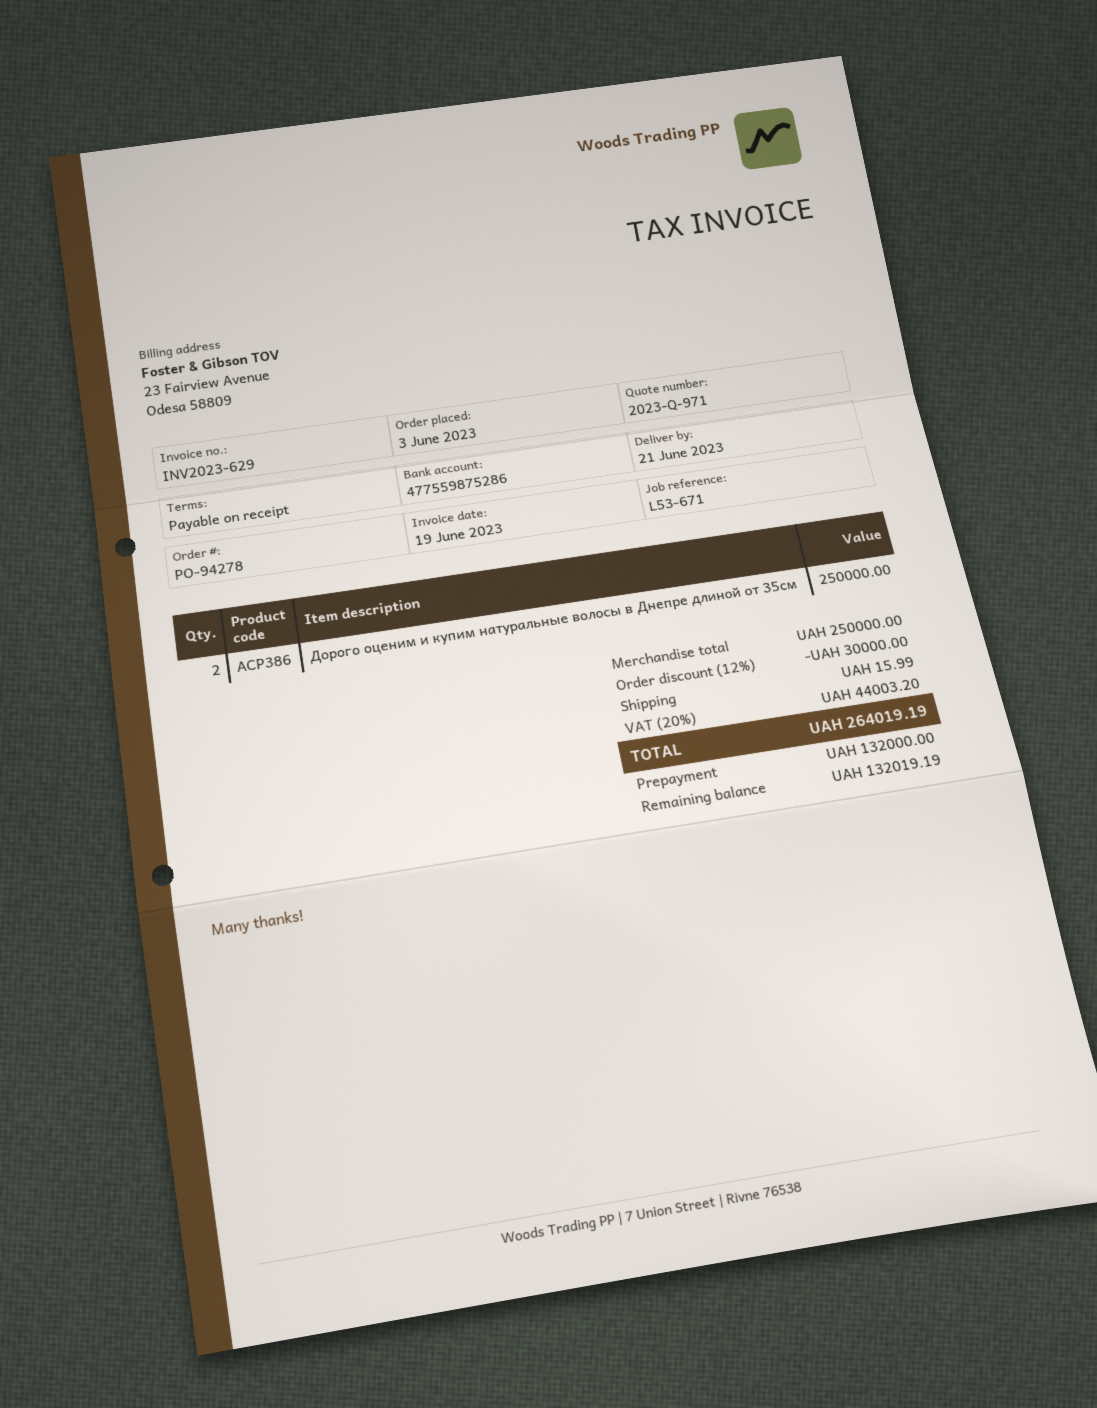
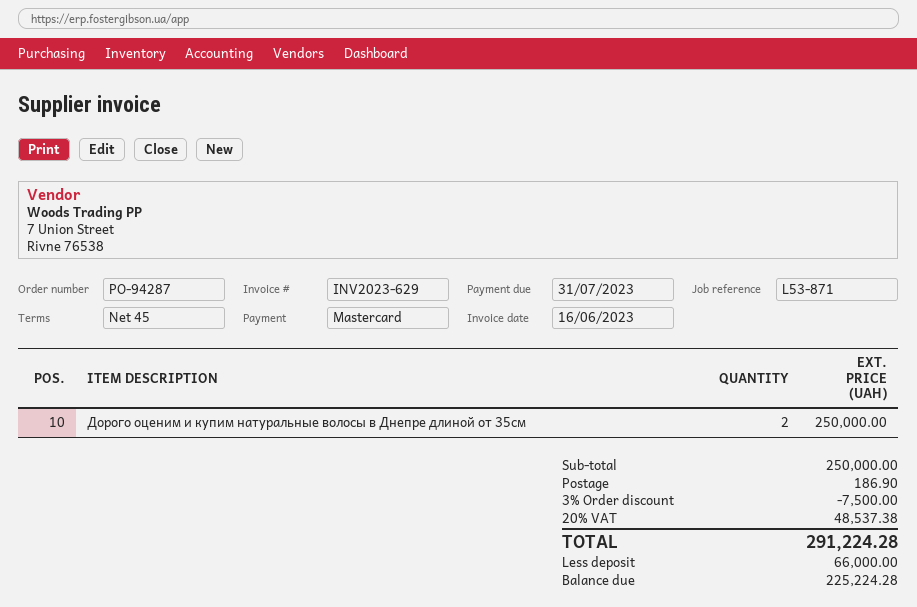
order number: PO-94278 -> PO-94287
invoice date: 2023-06-19 -> 2023-06-16
payment terms: on receipt -> 45 days
reference: L53-671 -> L53-871
discount: 12% = 30000.00 -> 3% = 7500.00
shipping: 15.99 -> 186.90
tax: 20% = 44003.20 -> 20% = 48537.38
total: 264019.19 -> 291224.28
deposit: 132000.00 -> 66000.00
balance: 132019.19 -> 225224.28

